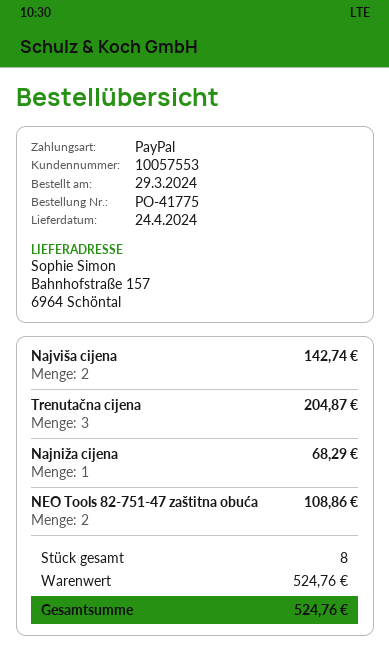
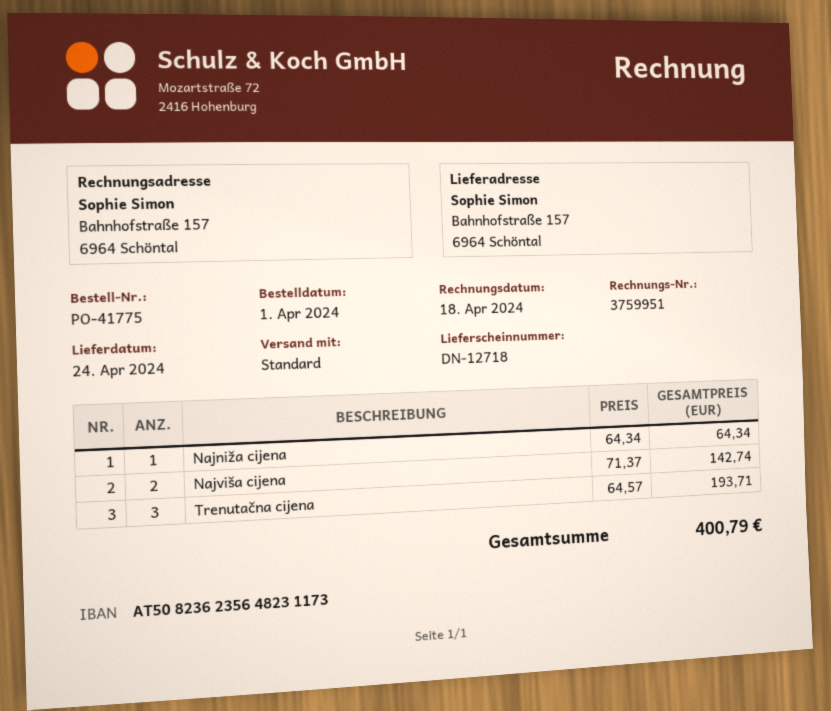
order date: 2024-03-29 -> 2024-04-01
Trenutačna cijena: 3 for 204.87 -> 3 for 193.71
Najniža cijena: 1 for 68.29 -> 1 for 64.34
NEO Tools 82-751-47 zaštitna obuća: 2 for 108.86 -> none
total: 524.76 -> 400.79

